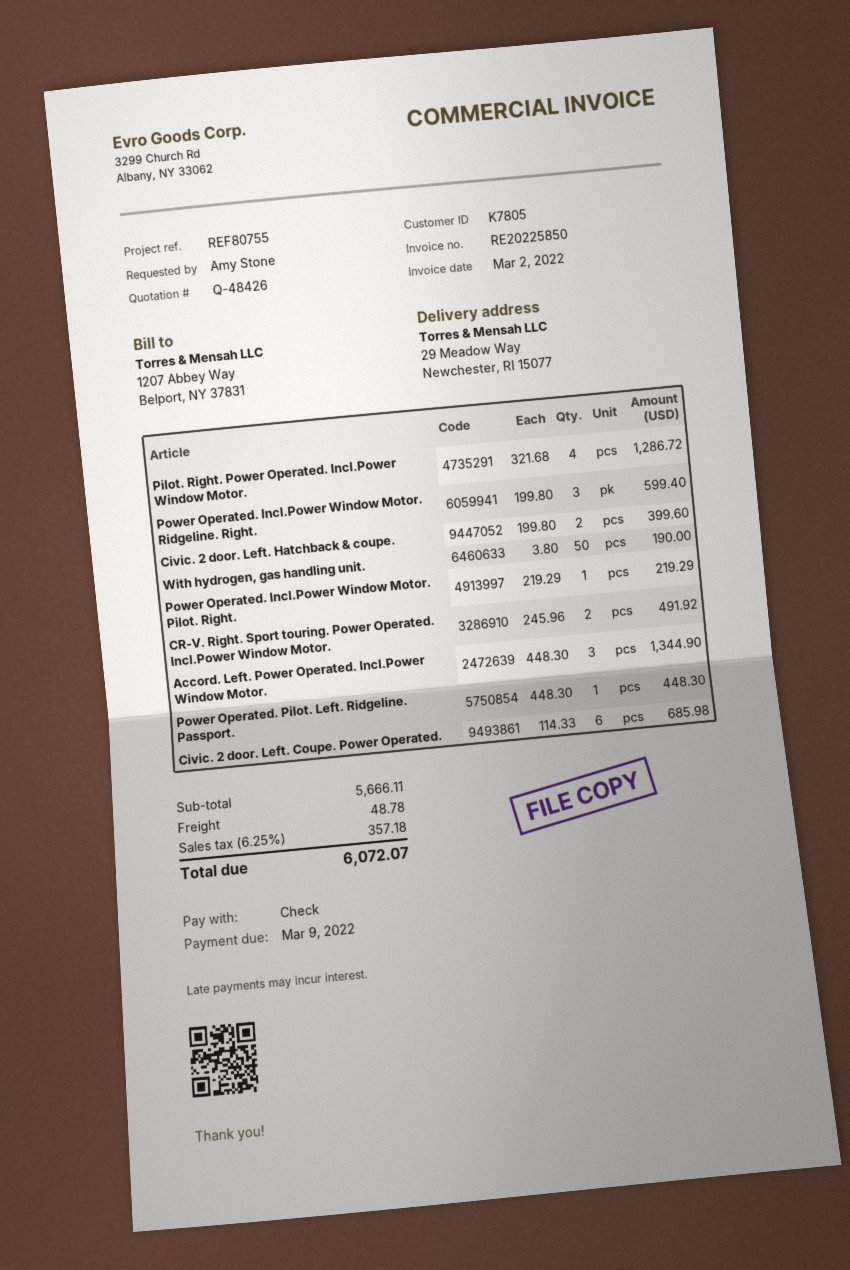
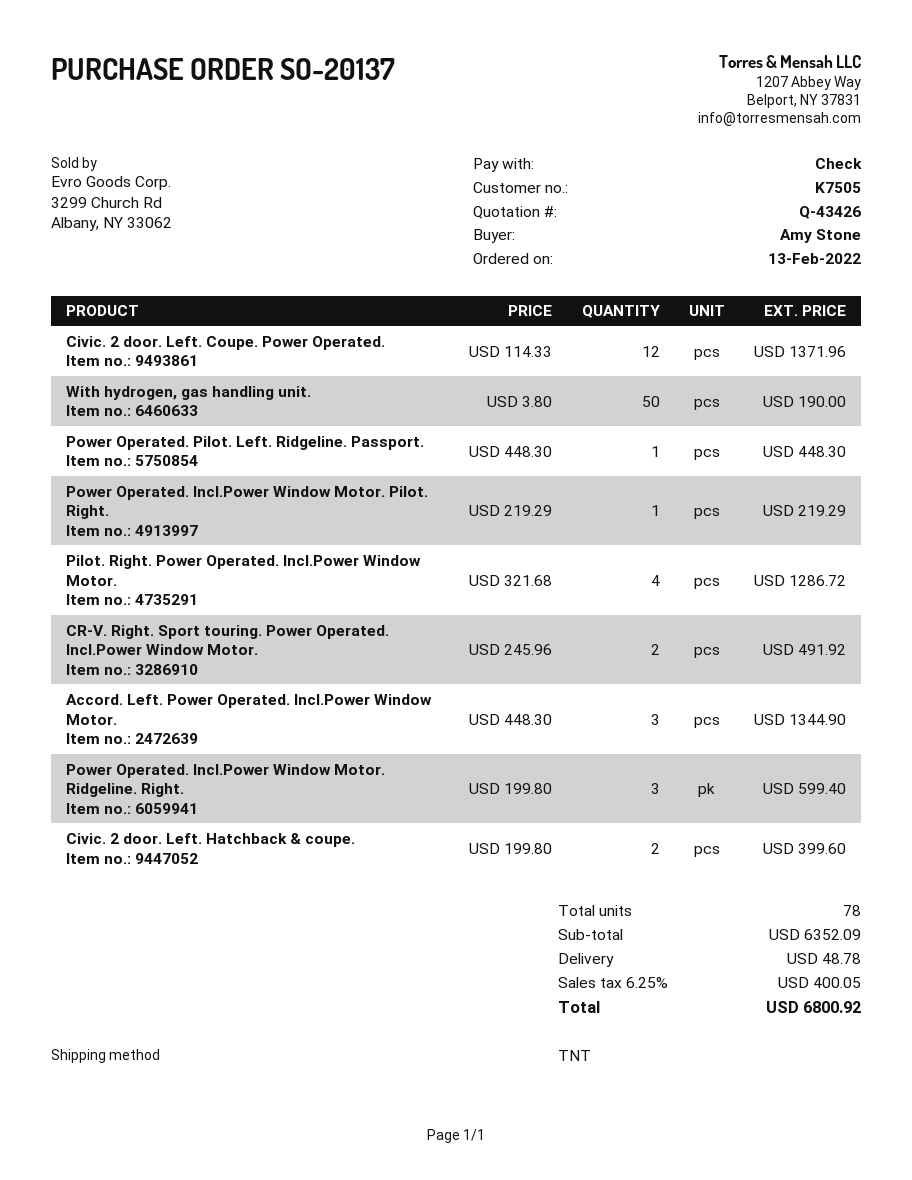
quote number: Q-48426 -> Q-43426
customer number: K7805 -> K7505
Civic. 2 door. Left. Coupe. Power Operated.: 6 x 114.33 = 685.98 -> 12 x 114.33 = 1371.96
subtotal: 5666.11 -> 6352.09
tax: 6.25% = 357.18 -> 6.25% = 400.05
total: 6072.07 -> 6800.92

